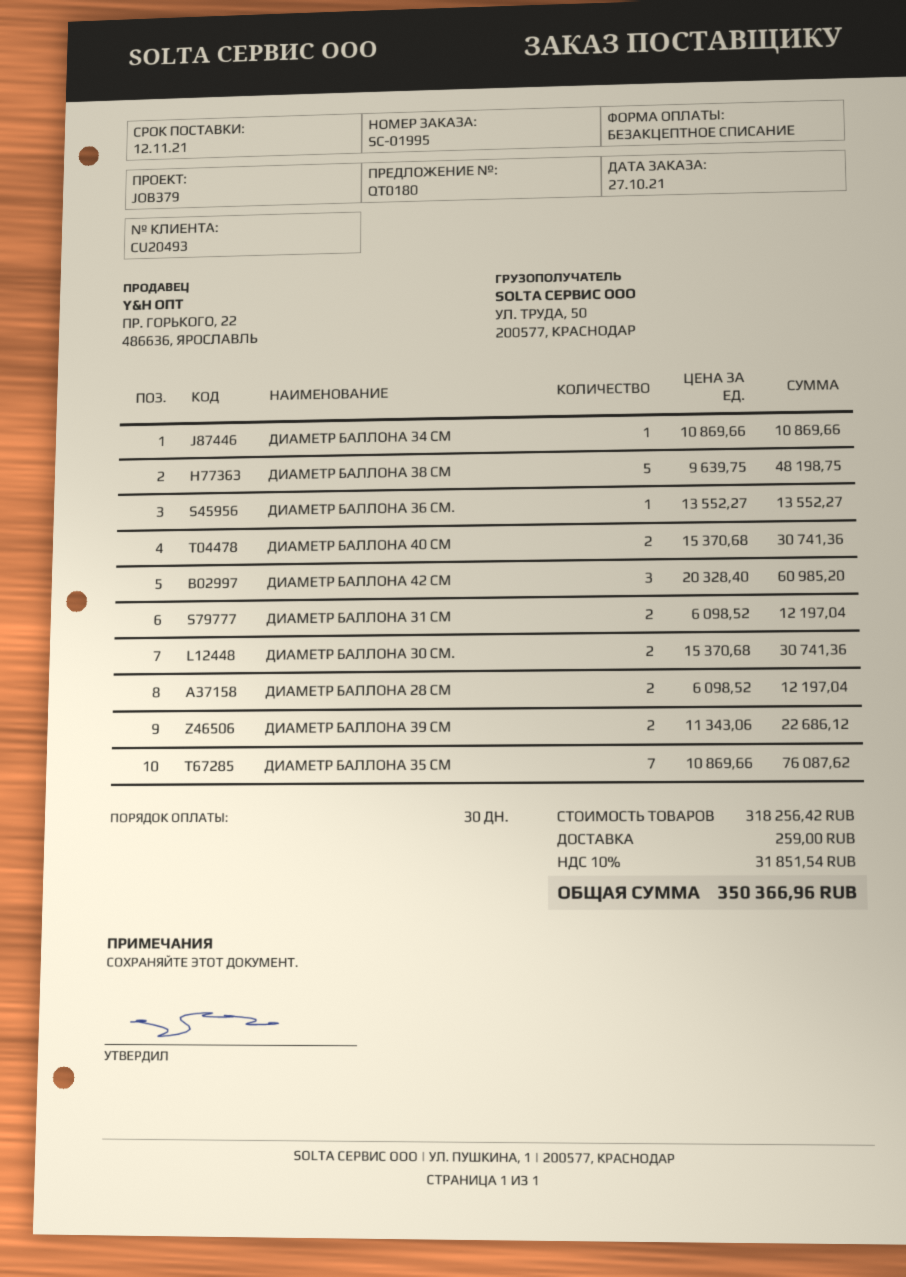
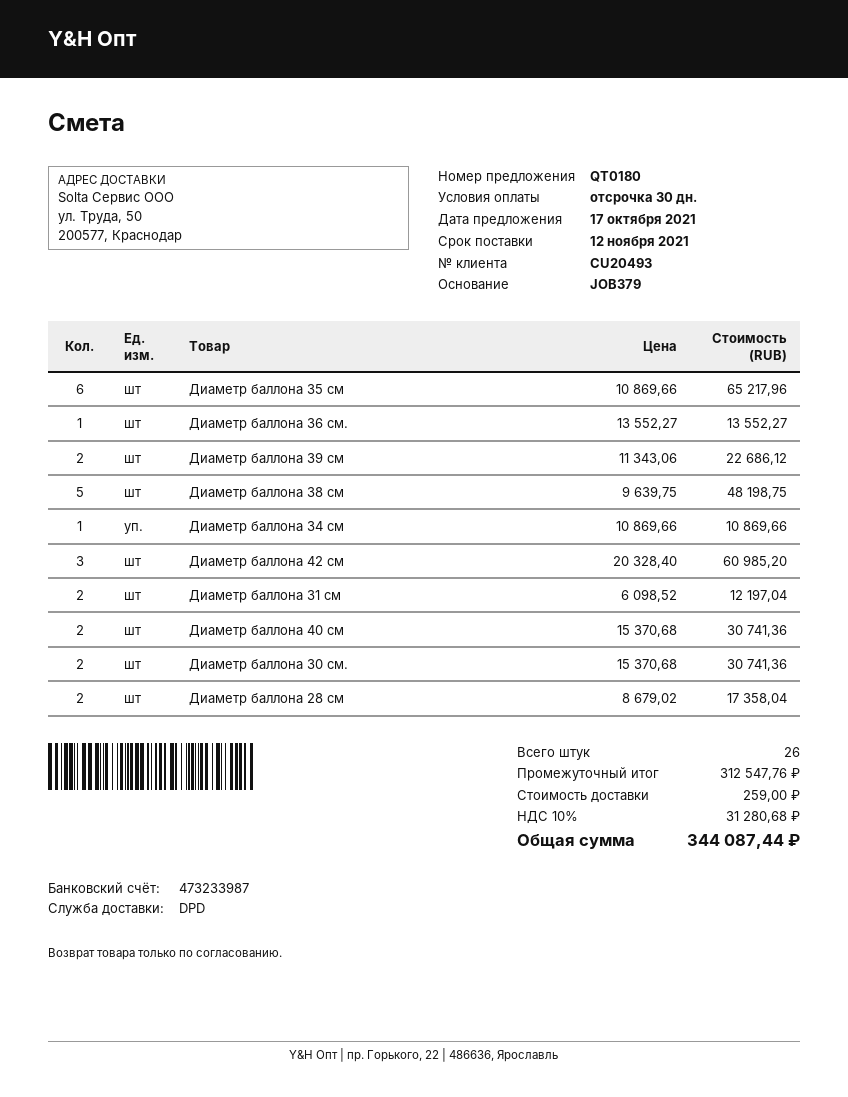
ДИАМЕТР БАЛЛОНА 28 СМ: 2 x 6098.52 = 12197.04 -> 2 x 8679.02 = 17358.04
ДИАМЕТР БАЛЛОНА 35 СМ: 7 x 10869.66 = 76087.62 -> 6 x 10869.66 = 65217.96
subtotal: 318256.42 -> 312547.76
tax: 10% = 31851.54 -> 10% = 31280.68
total: 350366.96 -> 344087.44

